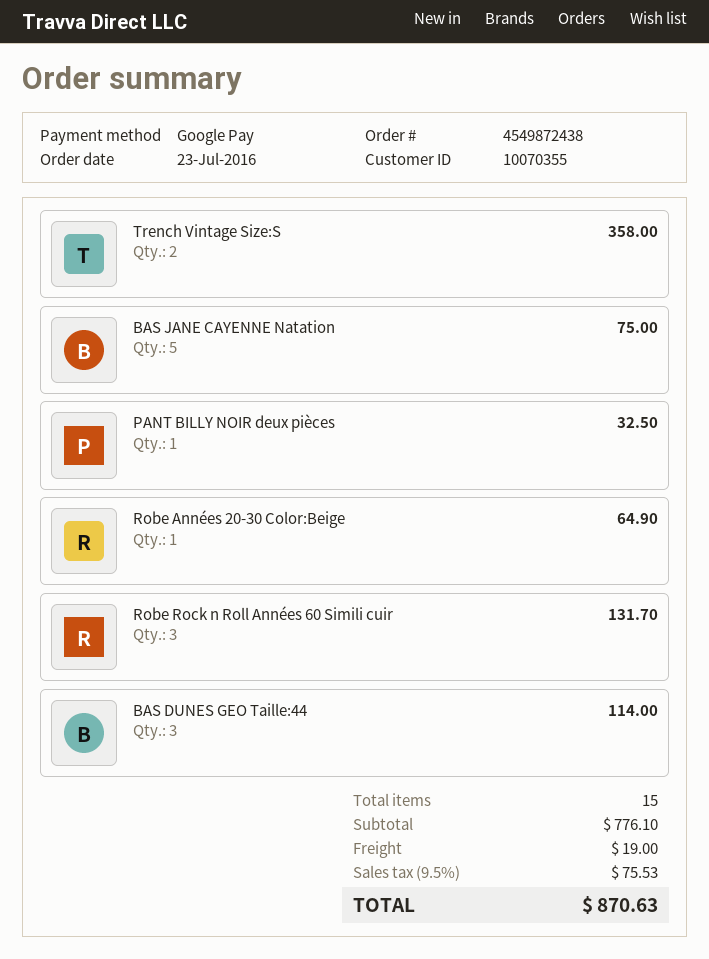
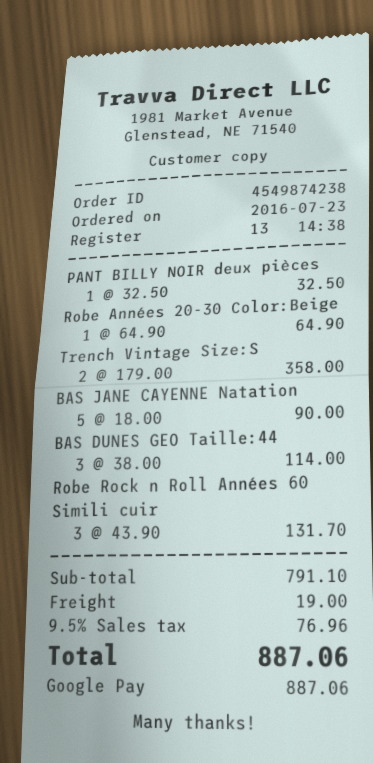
order number: 4549872438 -> 4549874238
BAS JANE CAYENNE Natation: 5 for 75.00 -> 5 for 90.00
subtotal: 776.10 -> 791.10
tax: 9.5% = 75.53 -> 9.5% = 76.96
total: 870.63 -> 887.06

